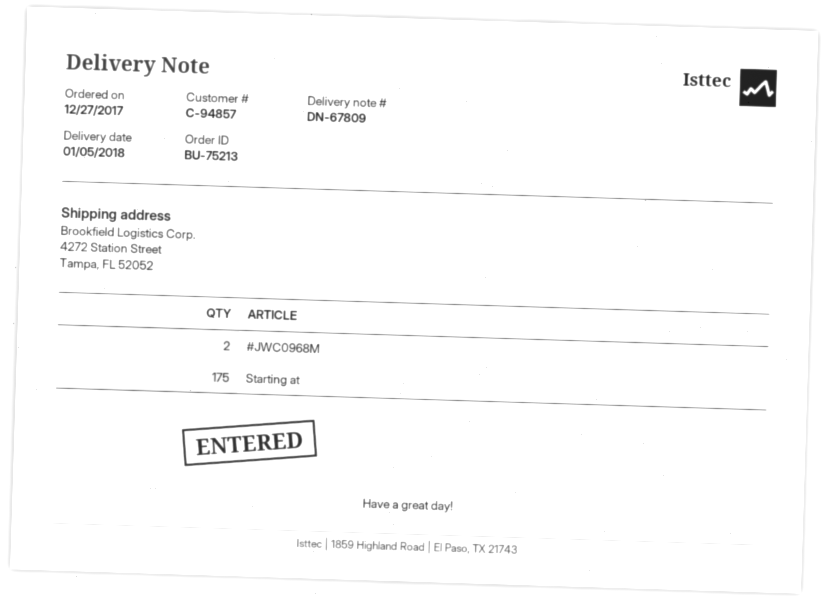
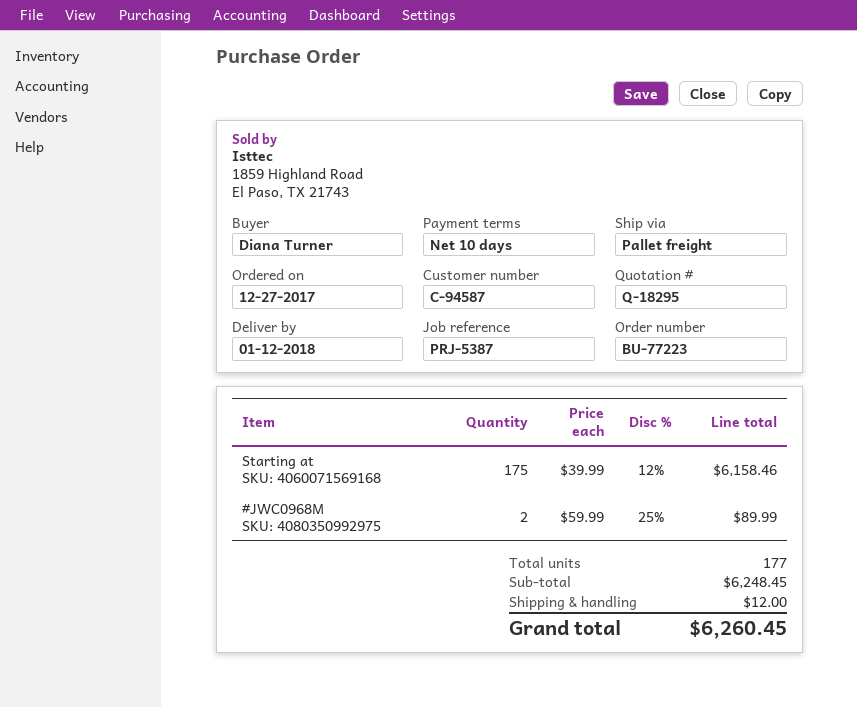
order number: BU-75213 -> BU-77223
delivery date: 2018-01-05 -> 2018-01-12
customer number: C-94857 -> C-94587

